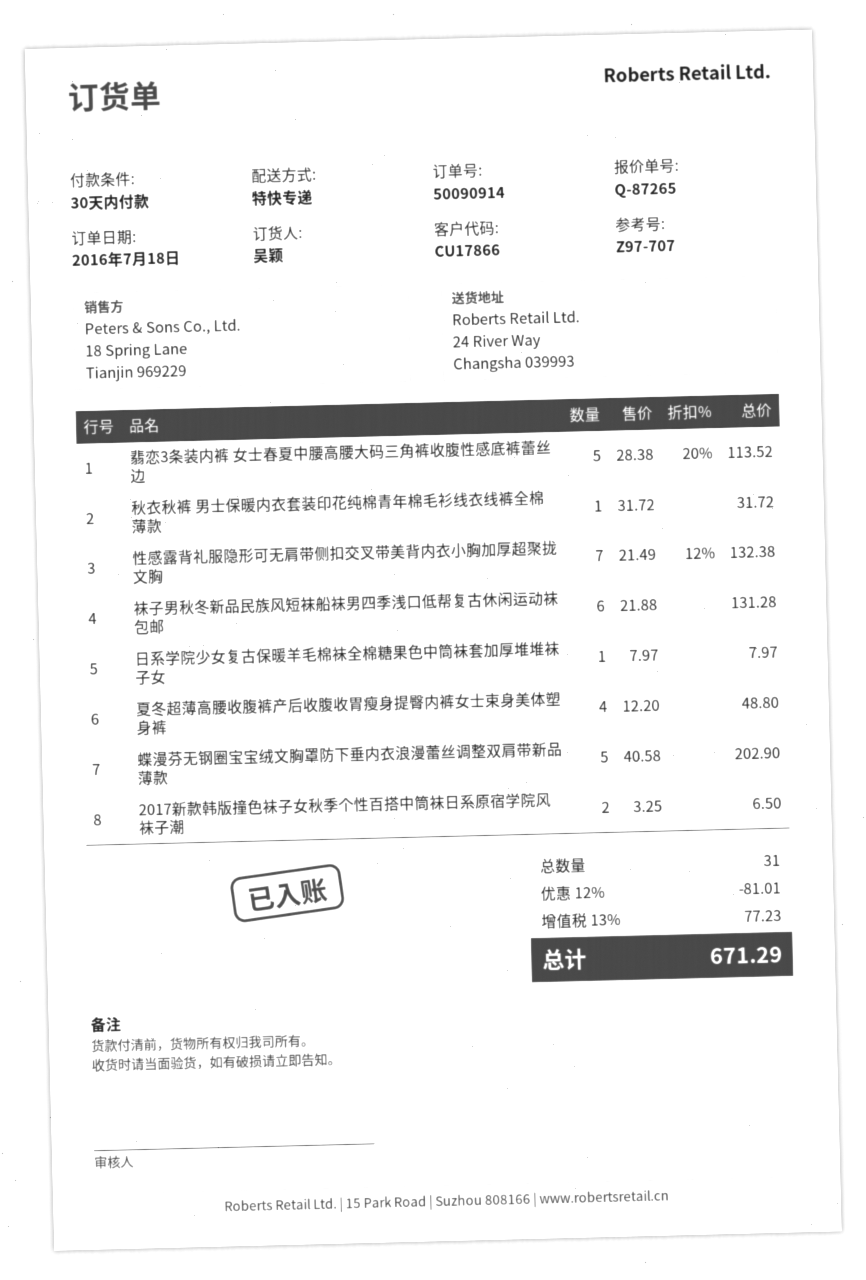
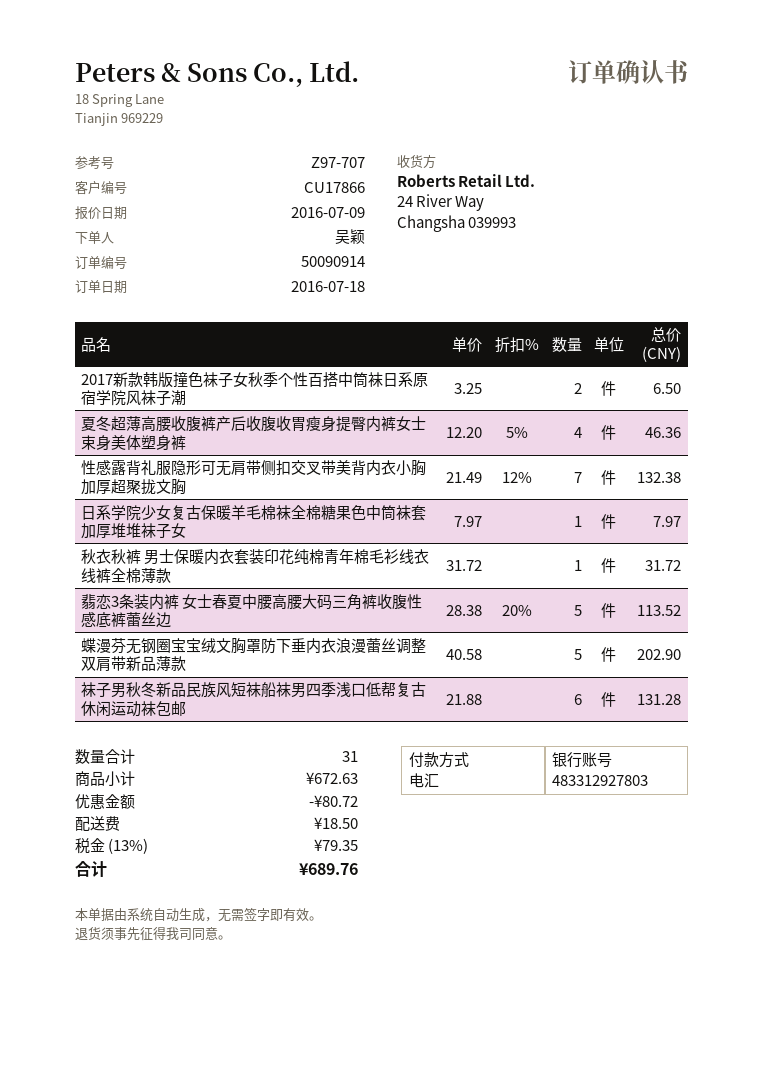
夏冬超薄高腰收腹裤产后收腹收胃瘦身提臀内裤女士束身美体塑身裤: 4 x 12.20 = 48.80 -> 4 x 12.20 - 5% = 46.36
discount: 81.01 -> 80.72
shipping: none -> 18.50
tax: 13% = 77.23 -> 13% = 79.35
total: 671.29 -> 689.76

